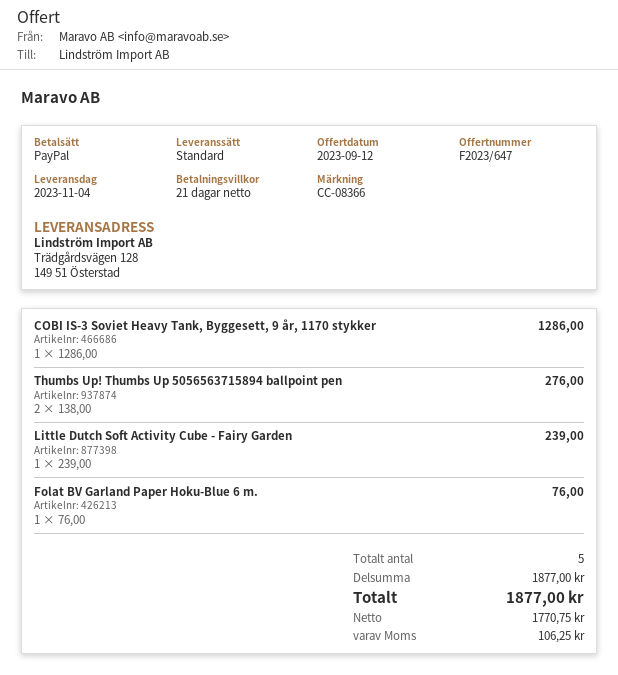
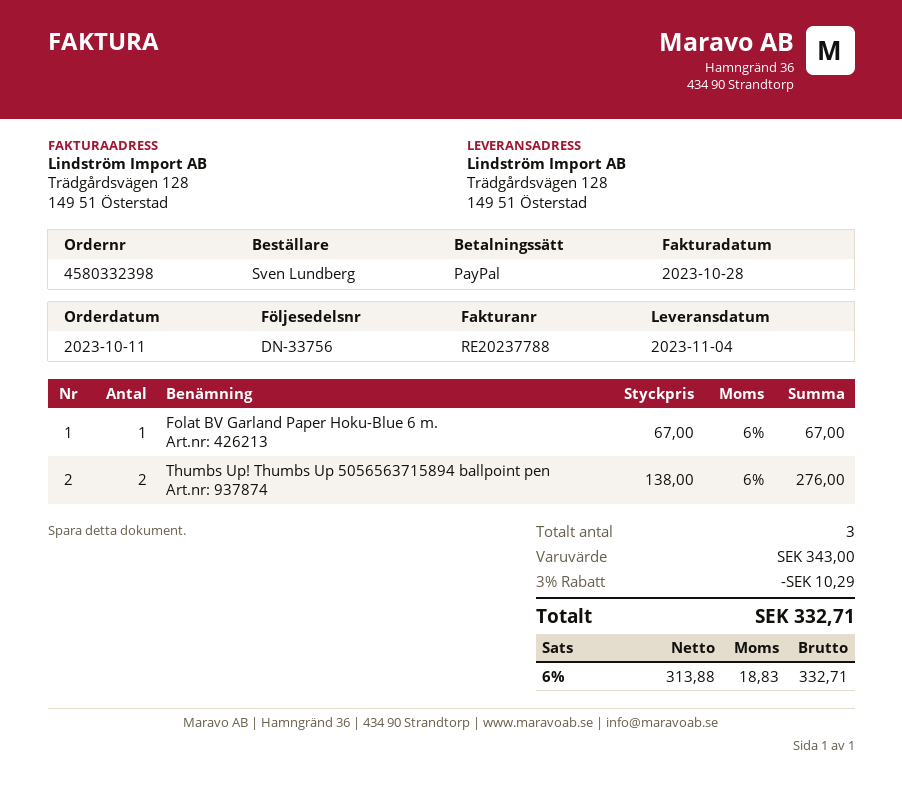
COBI IS-3 Soviet Heavy Tank, Byggesett, 9 år, 1170 stykker: 1 x 1286.00 = 1286.00 -> none
Little Dutch Soft Activity Cube - Fairy Garden: 1 x 239.00 = 239.00 -> none
Folat BV Garland Paper Hoku-Blue 6 m.: 1 x 76.00 = 76.00 -> 1 x 67.00 = 67.00
total quantity: 5 -> 3
subtotal: 1877.00 -> 343.00
discount: none -> 3% = 10.29
net: 1770.75 -> 313.88
tax: 106.25 -> 18.83
total: 1877.00 -> 332.71

